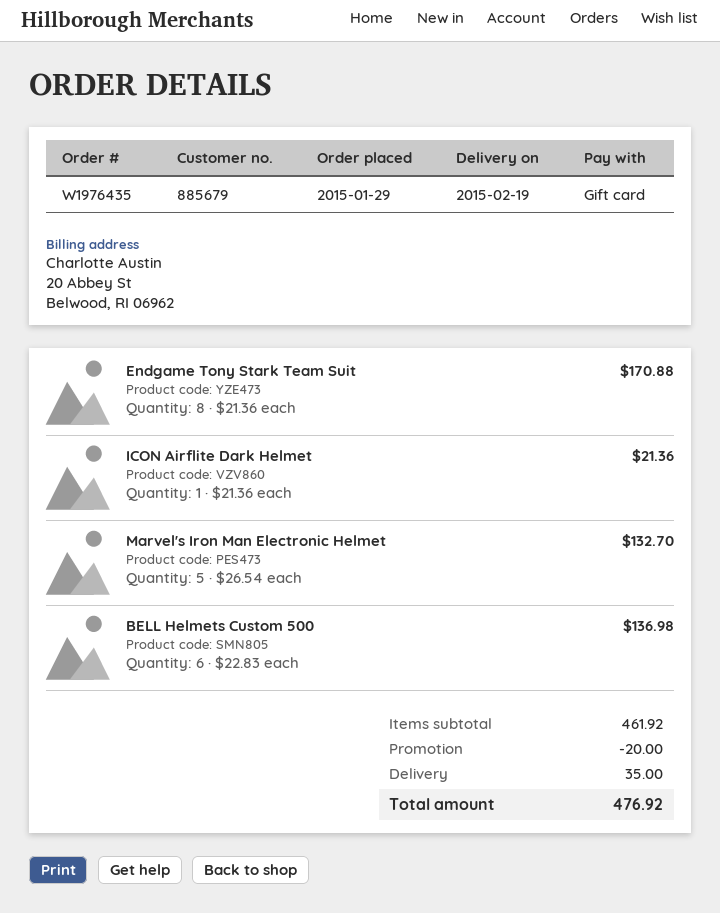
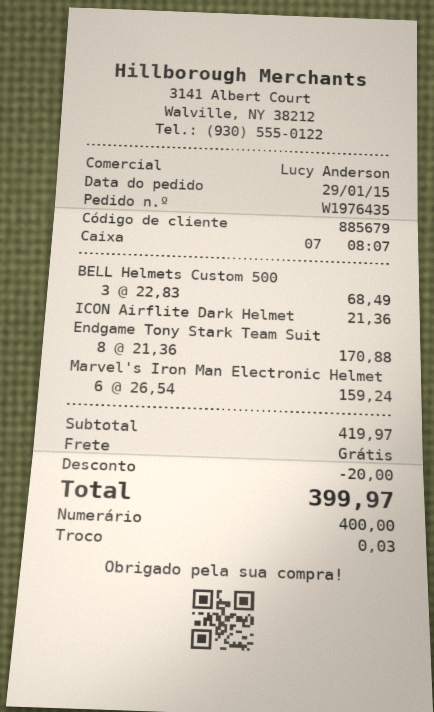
payment method: gift card -> cash
Marvel's Iron Man Electronic Helmet: 5 x 26.54 = 132.70 -> 6 x 26.54 = 159.24
BELL Helmets Custom 500: 6 x 22.83 = 136.98 -> 3 x 22.83 = 68.49
subtotal: 461.92 -> 419.97
shipping: 35.00 -> 0.00
total: 476.92 -> 399.97

